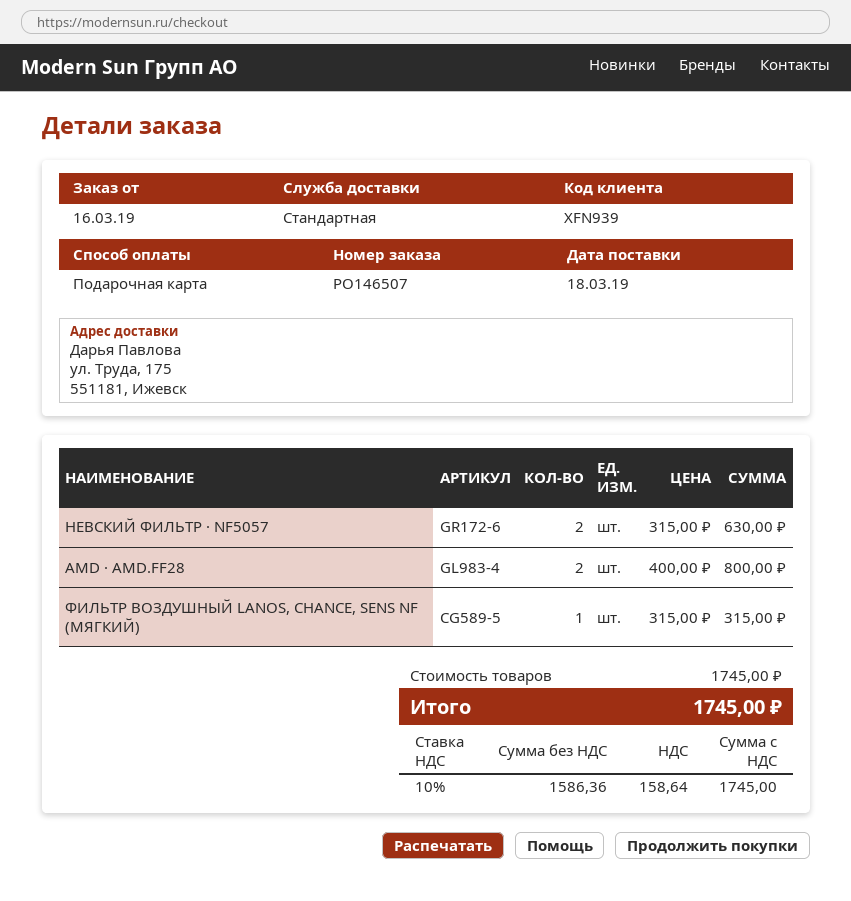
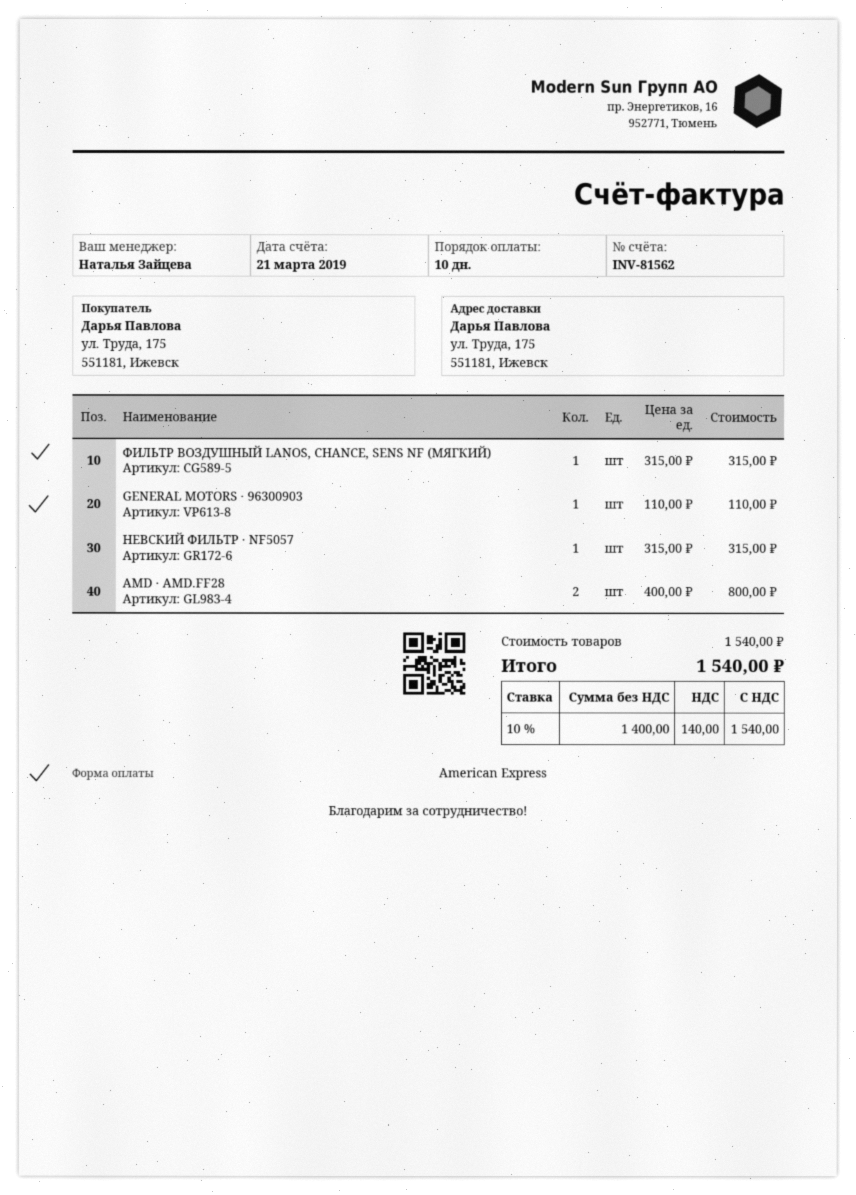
payment method: gift card -> American Express
НЕВСКИЙ ФИЛЬТР · NF5057: 2 x 315.00 = 630.00 -> 1 x 315.00 = 315.00
GENERAL MOTORS · 96300903: none -> 1 x 110.00 = 110.00
subtotal: 1745.00 -> 1540.00
net: 1586.36 -> 1400.00
tax: 10% = 158.64 -> 10% = 140.00
total: 1745.00 -> 1540.00

